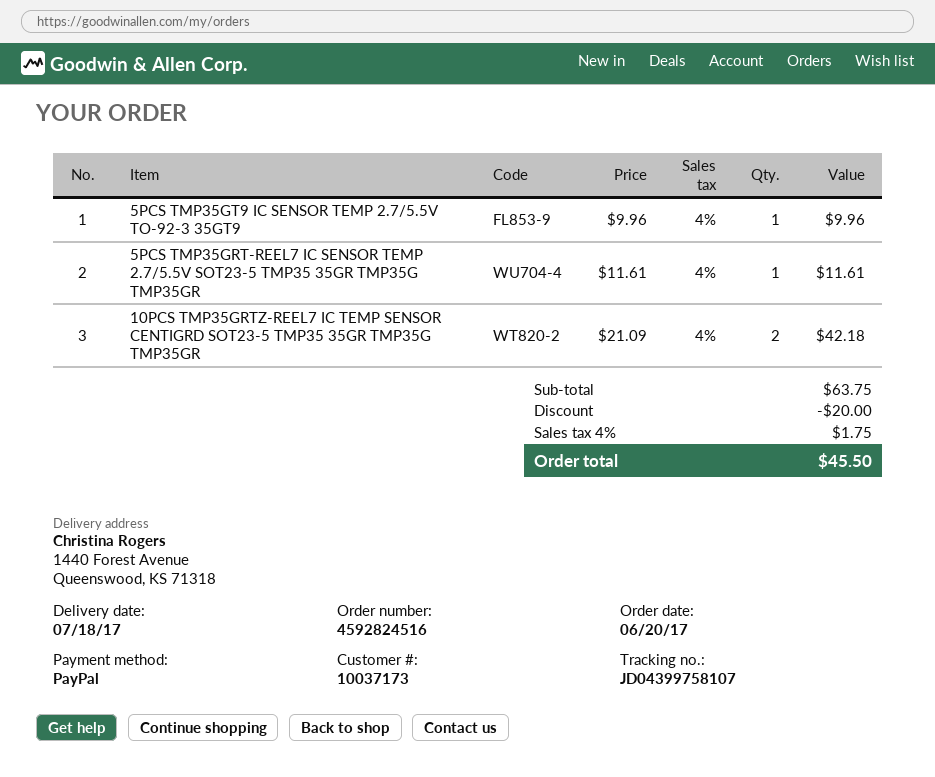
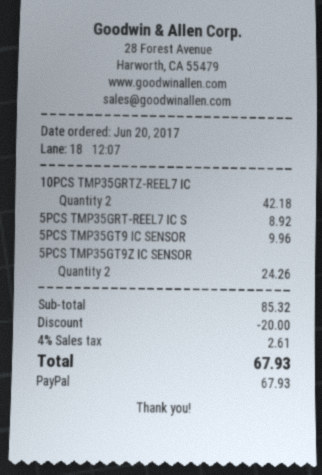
5PCS TMP35GRT-REEL7 IC SENSOR TEMP 2.7/5.5V SOT23-5 TMP35 35GR TMP35G TMP35GR: 1 for 11.61 -> 1 for 8.92
5PCS TMP35GT9Z IC SENSOR: none -> 2 for 24.26
subtotal: 63.75 -> 85.32
tax: 4% = 1.75 -> 4% = 2.61
total: 45.50 -> 67.93

